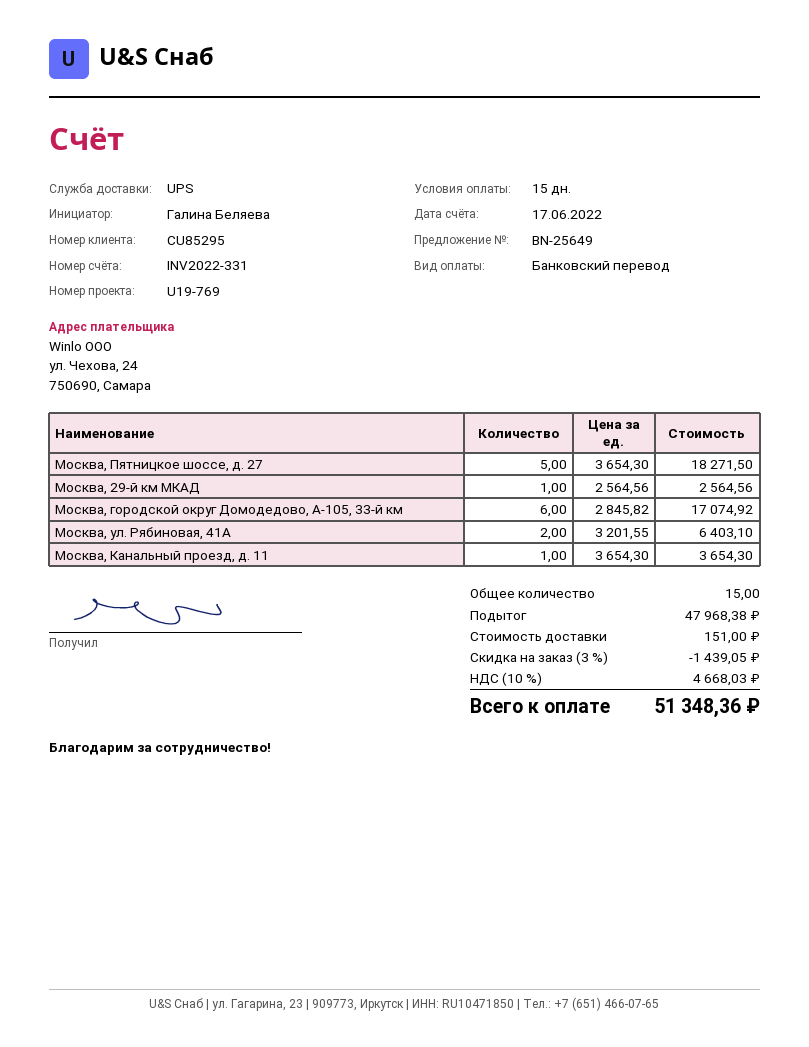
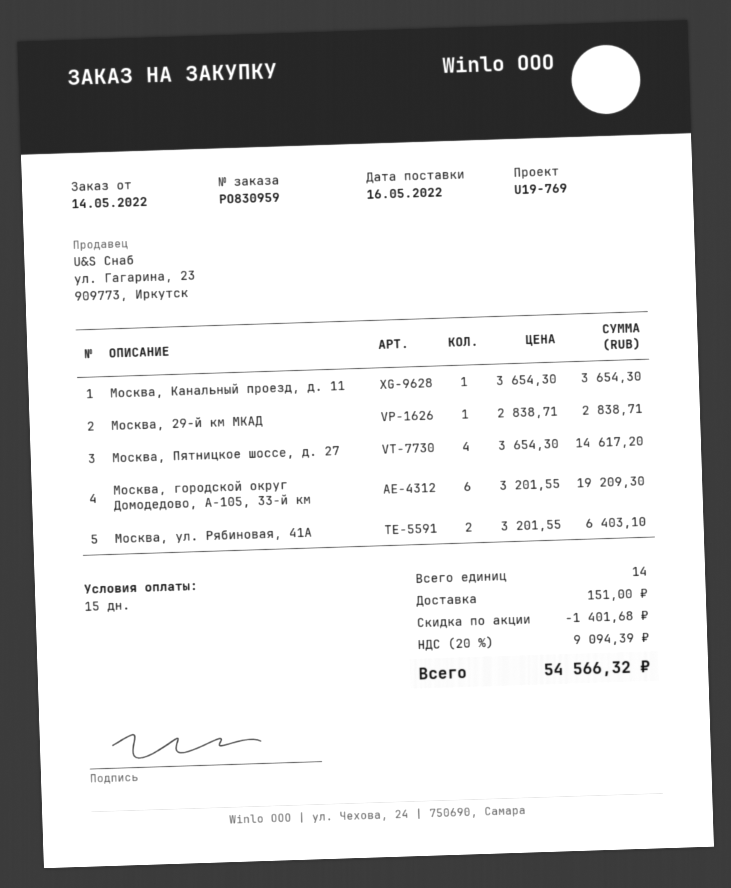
Москва, Пятницкое шоссе, д. 27: 5 x 3654.30 = 18271.50 -> 4 x 3654.30 = 14617.20
Москва, 29-й км МКАД: 1 x 2564.56 = 2564.56 -> 1 x 2838.71 = 2838.71
Москва, городской округ Домодедово, А-105, 33-й км: 6 x 2845.82 = 17074.92 -> 6 x 3201.55 = 19209.30
total quantity: 15 -> 14
discount: 1439.05 -> 1401.68
tax: 10% = 4668.03 -> 20% = 9094.39
total: 51348.36 -> 54566.32

